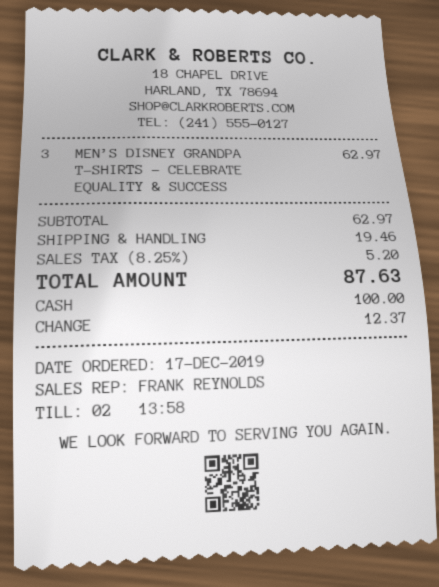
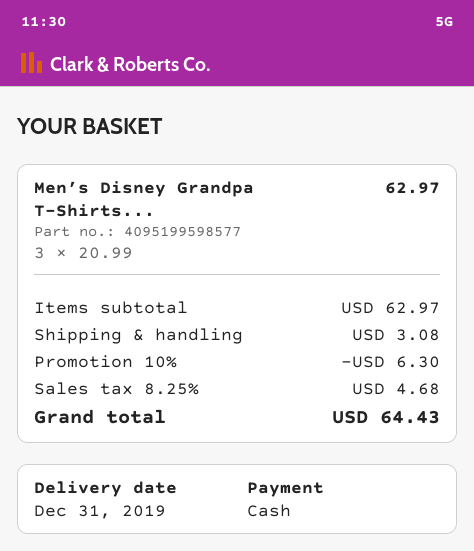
discount: none -> 10% = 6.30
shipping: 19.46 -> 3.08
tax: 8.25% = 5.20 -> 8.25% = 4.68
total: 87.63 -> 64.43

